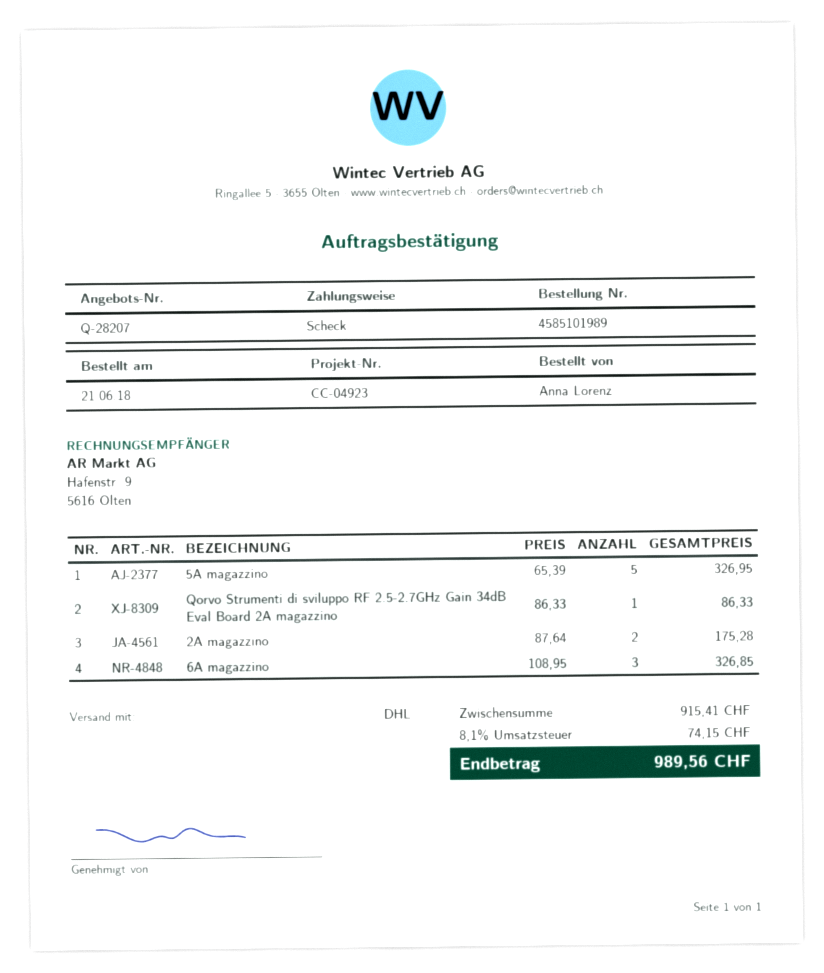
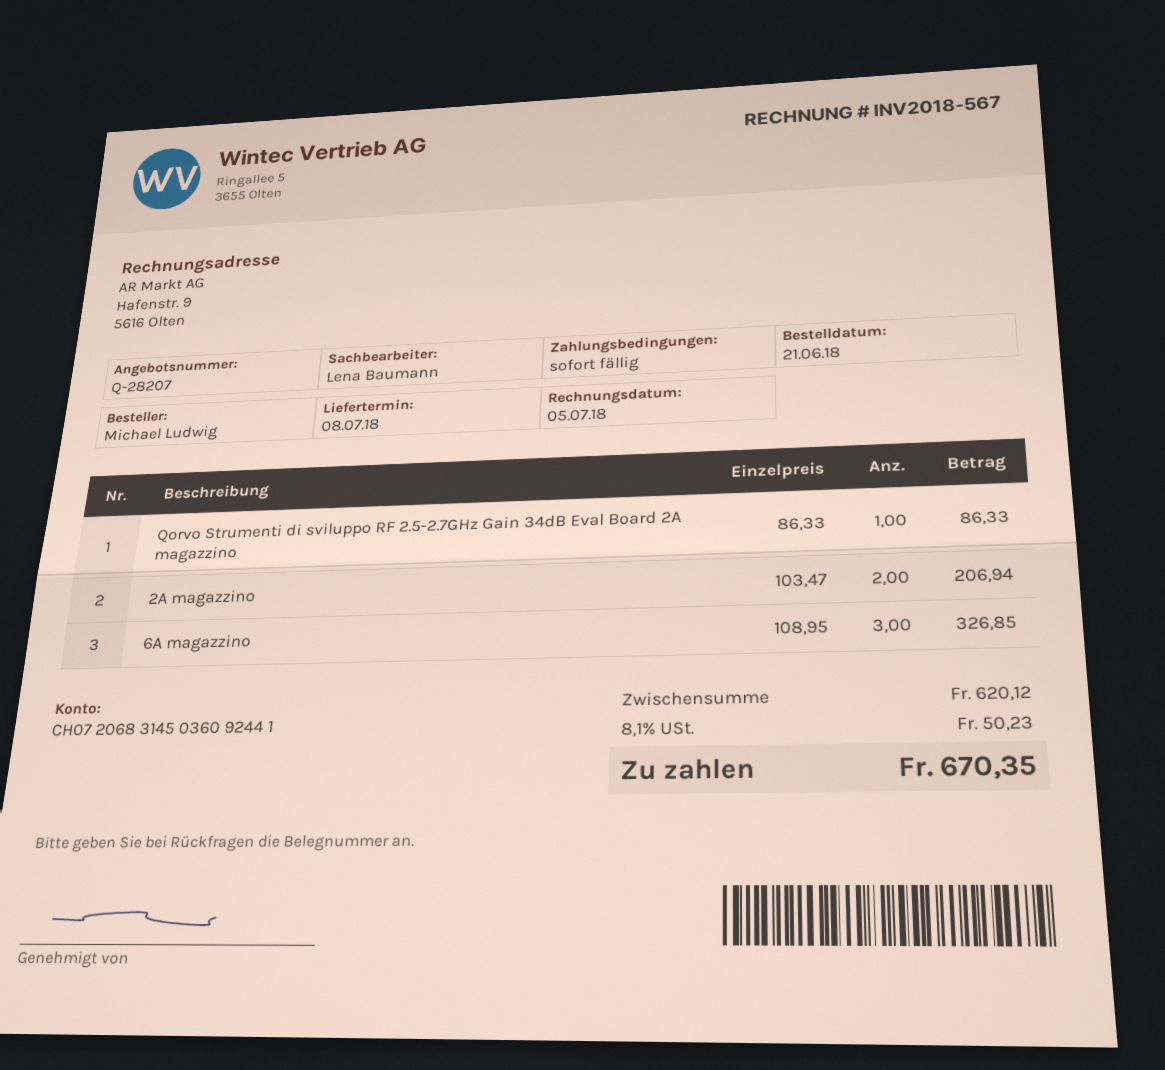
ordered by: Anna Lorenz -> Michael Ludwig
5A magazzino: 5 x 65.39 = 326.95 -> none
2A magazzino: 2 x 87.64 = 175.28 -> 2 x 103.47 = 206.94
subtotal: 915.41 -> 620.12
tax: 8.1% = 74.15 -> 8.1% = 50.23
total: 989.56 -> 670.35

